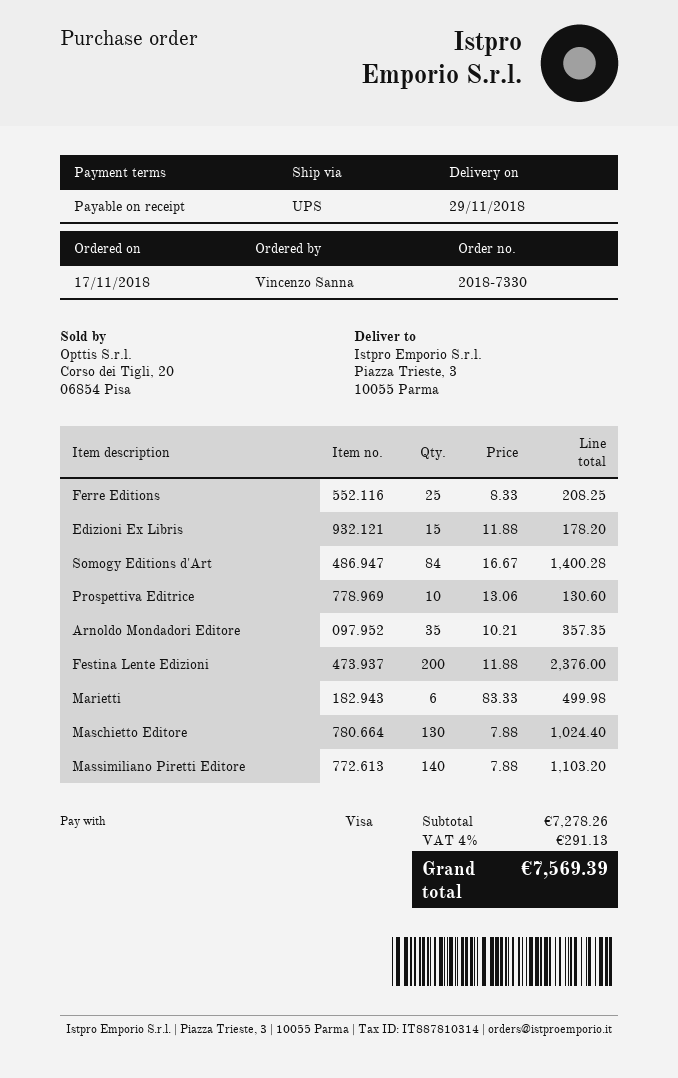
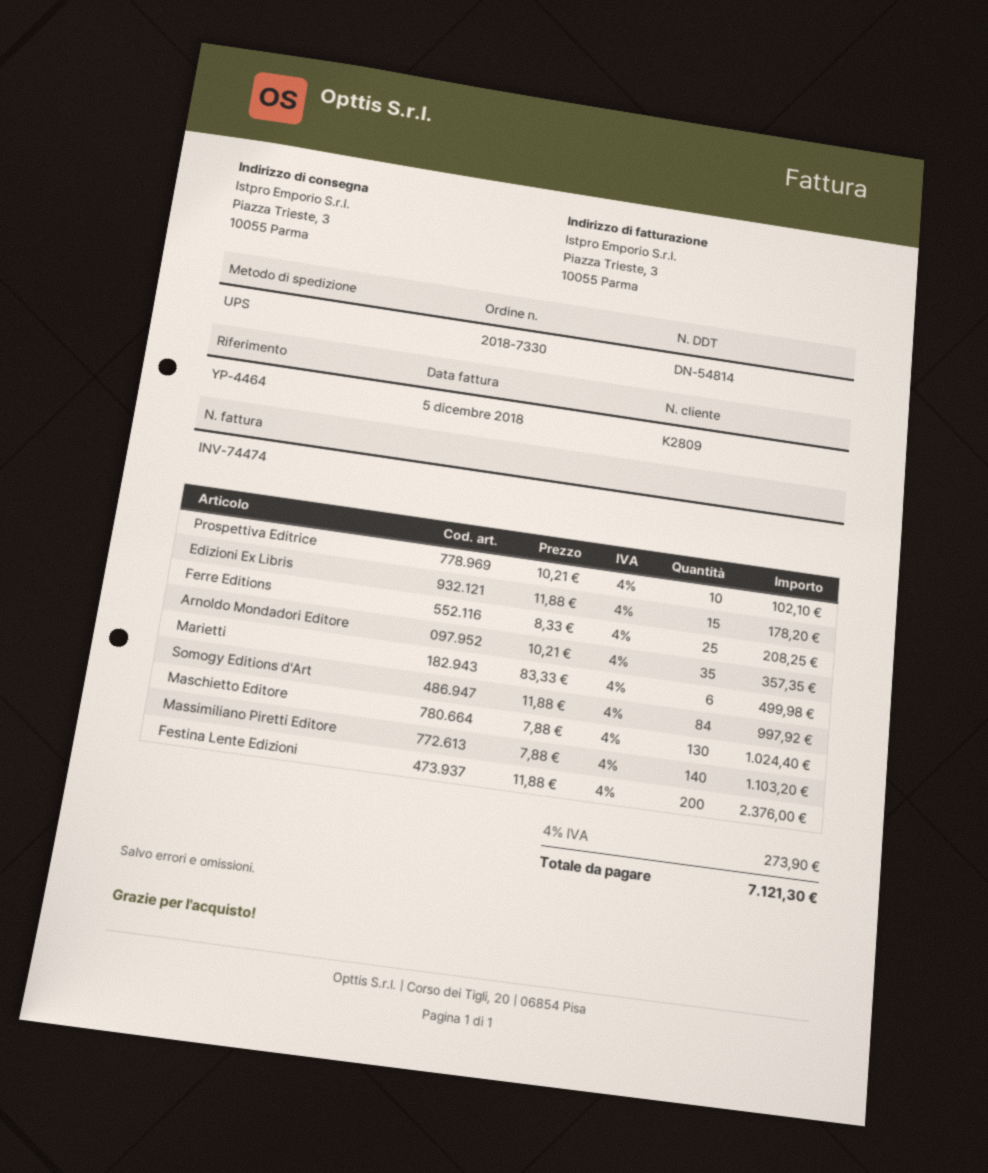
Somogy Editions d'Art: 84 x 16.67 = 1400.28 -> 84 x 11.88 = 997.92
Prospettiva Editrice: 10 x 13.06 = 130.60 -> 10 x 10.21 = 102.10
tax: 4% = 291.13 -> 4% = 273.90
total: 7569.39 -> 7121.30

